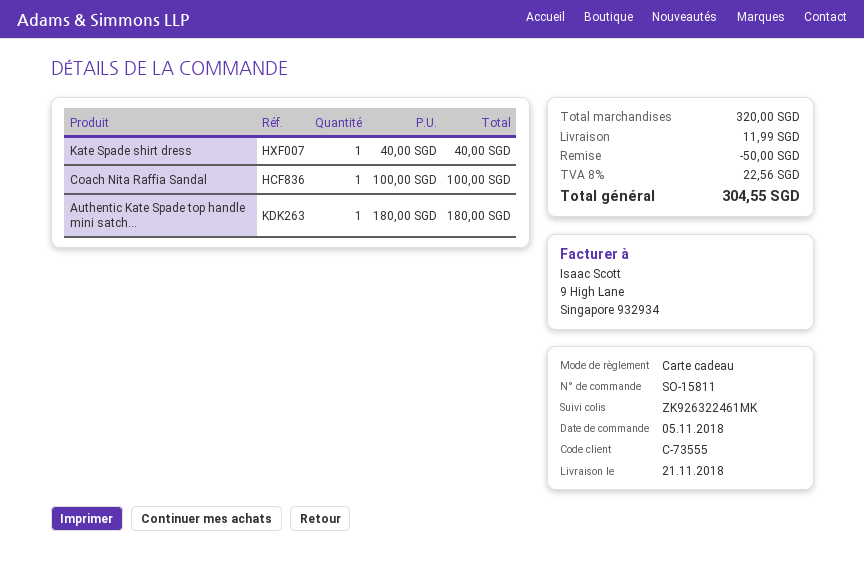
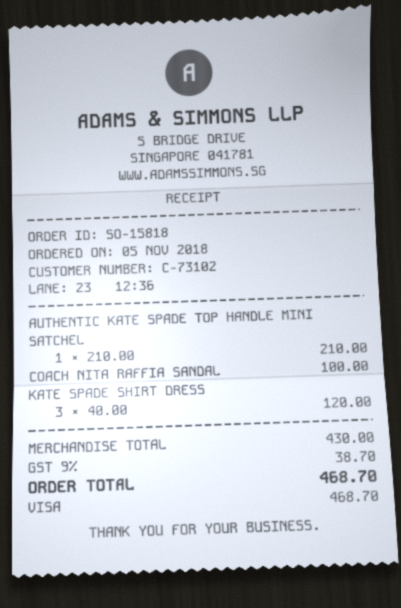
order number: SO-15811 -> SO-15818
customer number: C-73555 -> C-73102
payment method: gift card -> Visa
Kate Spade shirt dress: 1 x 40.00 = 40.00 -> 3 x 40.00 = 120.00
Authentic Kate Spade top handle mini satch...: 1 x 180.00 = 180.00 -> 1 x 210.00 = 210.00
subtotal: 320.00 -> 430.00
discount: 50.00 -> none
shipping: 11.99 -> none
tax: 8% = 22.56 -> 9% = 38.70
total: 304.55 -> 468.70

